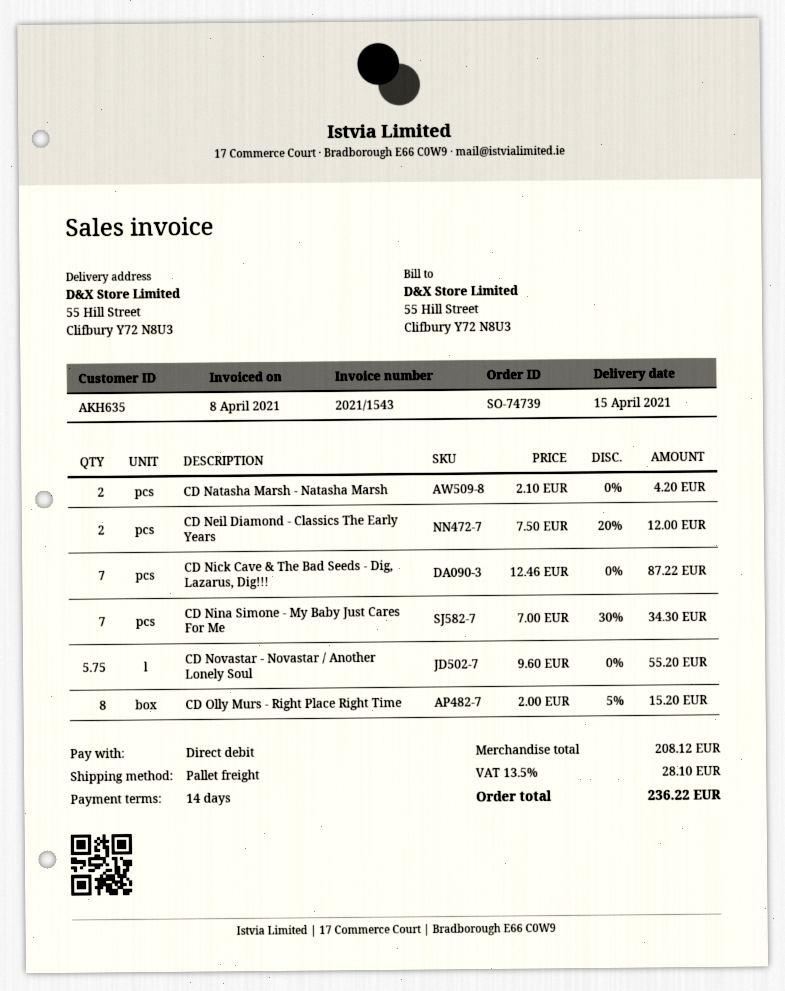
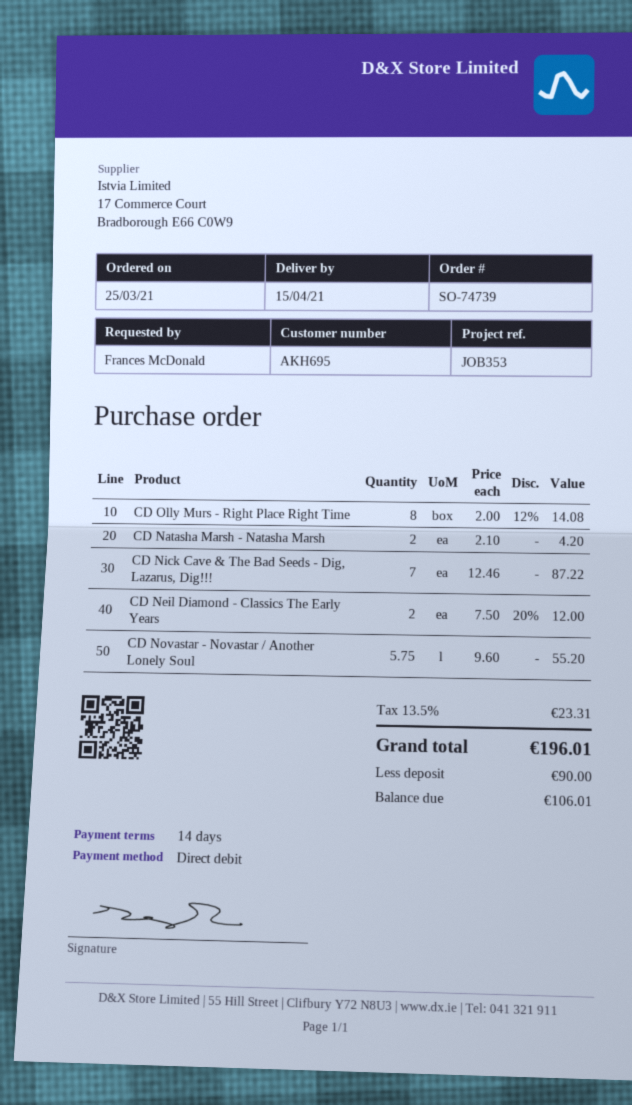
customer number: AKH635 -> AKH695
CD Nina Simone - My Baby Just Cares For Me: 7 x 7.00 - 30% = 34.30 -> none
CD Olly Murs - Right Place Right Time: 8 x 2.00 - 5% = 15.20 -> 8 x 2.00 - 12% = 14.08
tax: 13.5% = 28.10 -> 13.5% = 23.31
total: 236.22 -> 196.01

